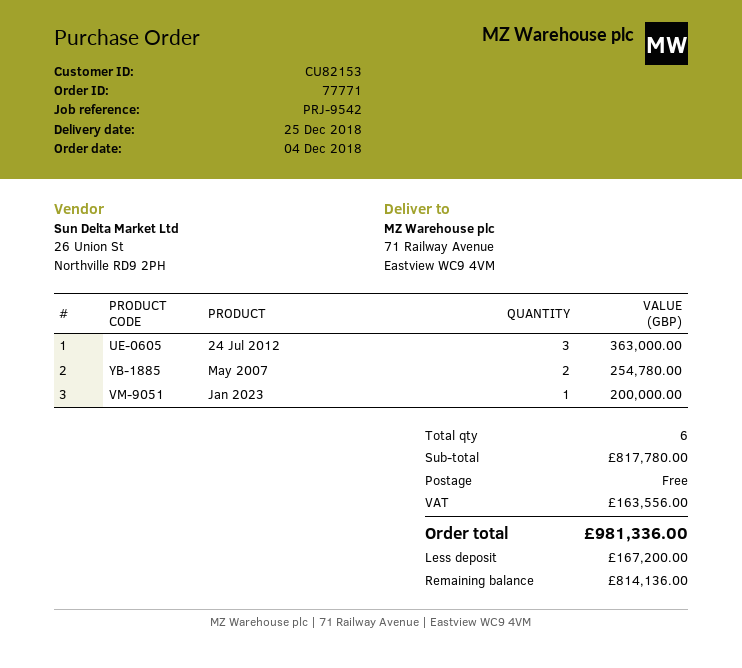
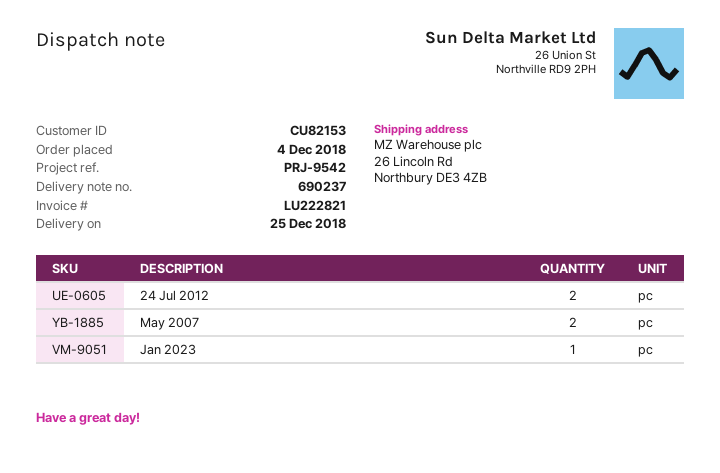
ship to: 71 Railway Avenue, Eastview WC9 4VM -> 26 Lincoln Rd, Northbury DE3 4ZB
24 Jul 2012: 3 -> 2

